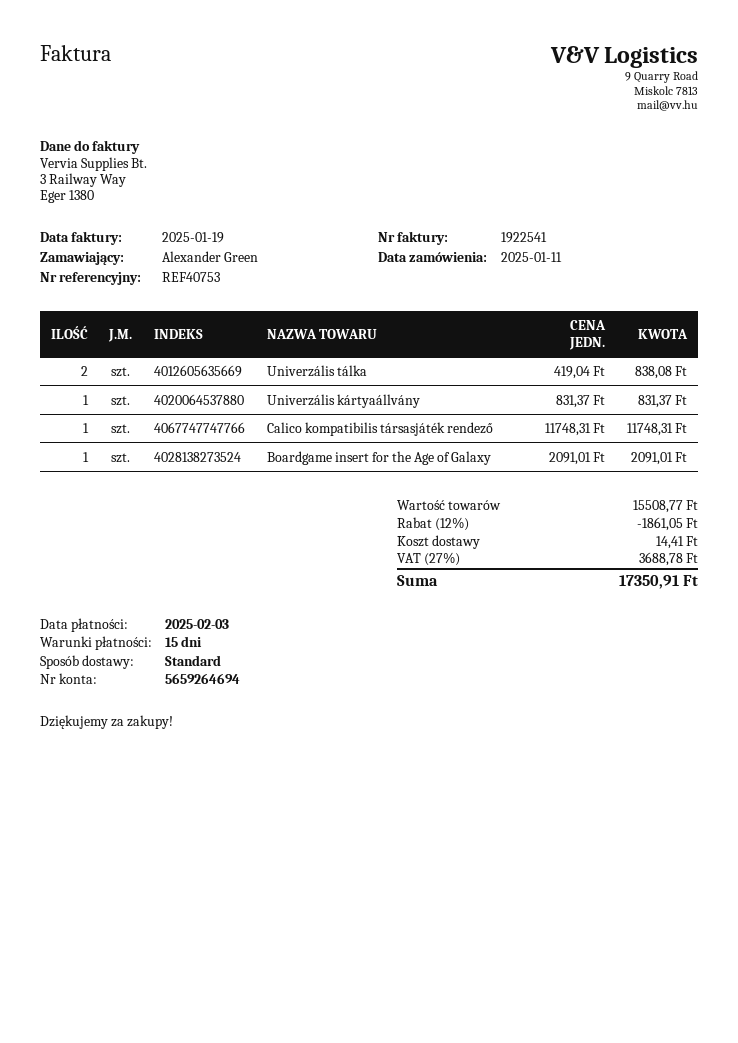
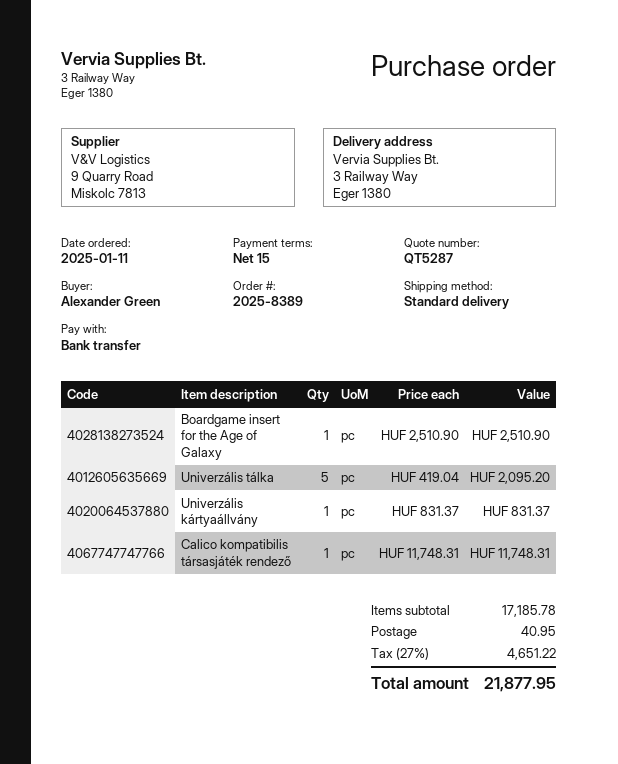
Univerzális tálka: 2 x 419.04 = 838.08 -> 5 x 419.04 = 2095.20
Boardgame insert for the Age of Galaxy: 1 x 2091.01 = 2091.01 -> 1 x 2510.90 = 2510.90
subtotal: 15508.77 -> 17185.78
discount: 12% = 1861.05 -> none
shipping: 14.41 -> 40.95
tax: 27% = 3688.78 -> 27% = 4651.22
total: 17350.91 -> 21877.95

